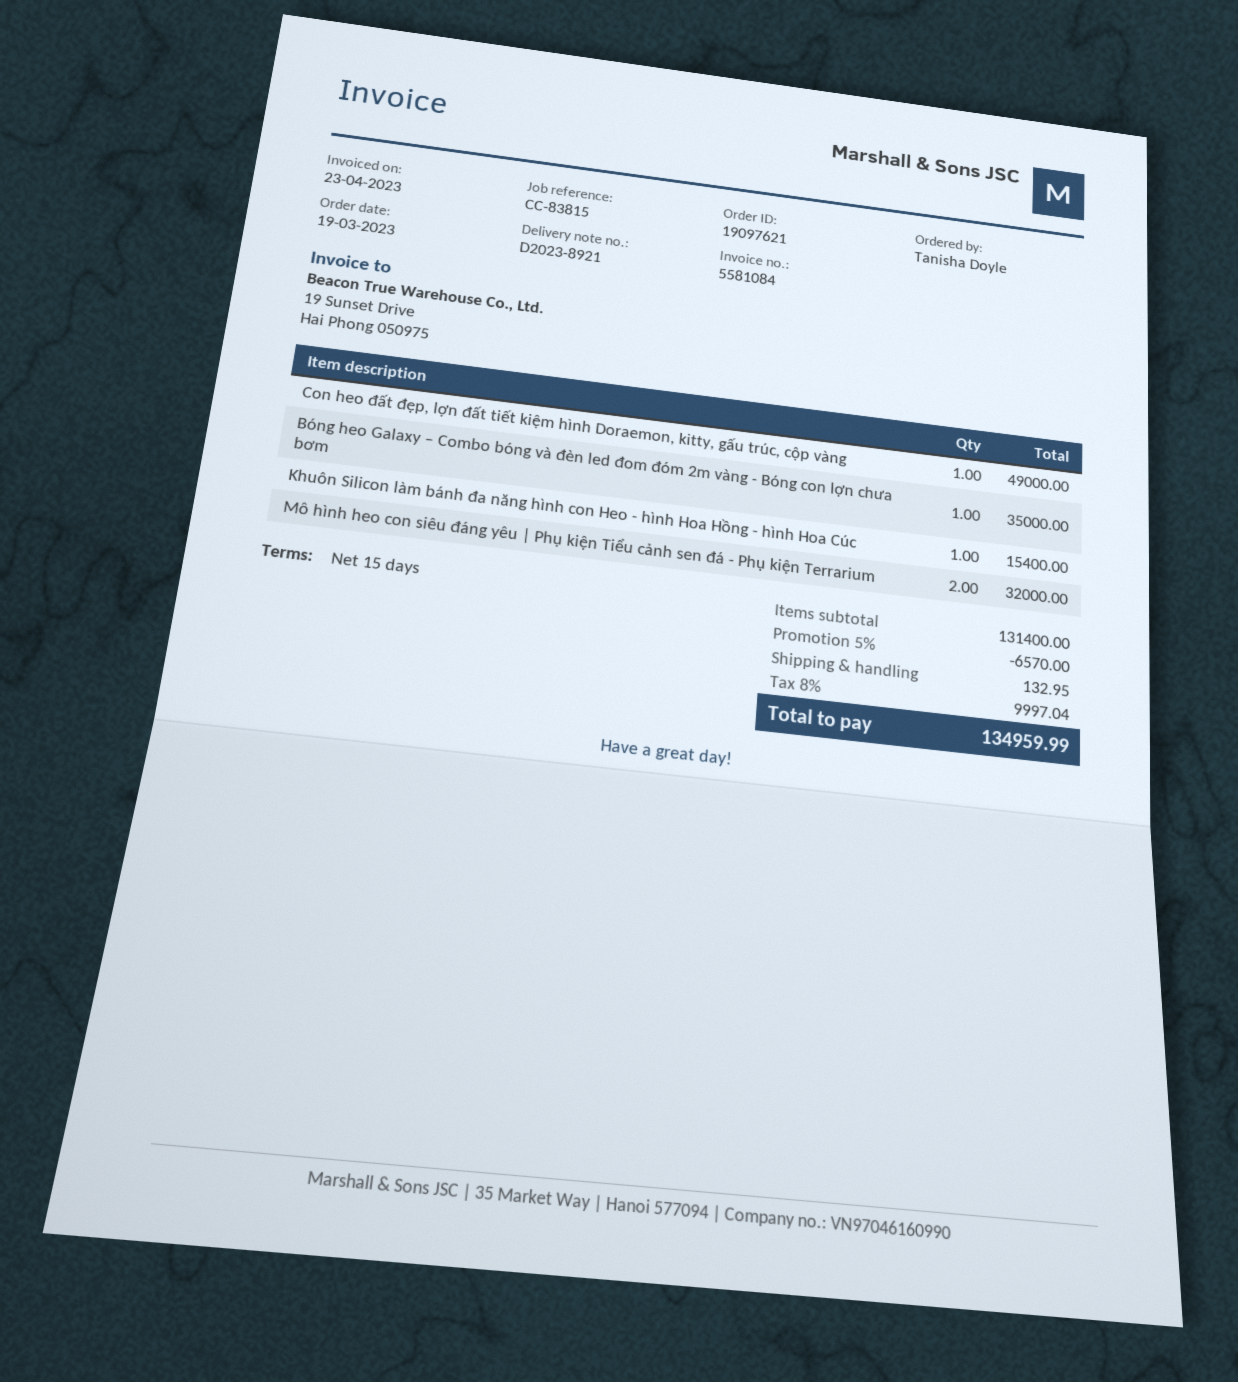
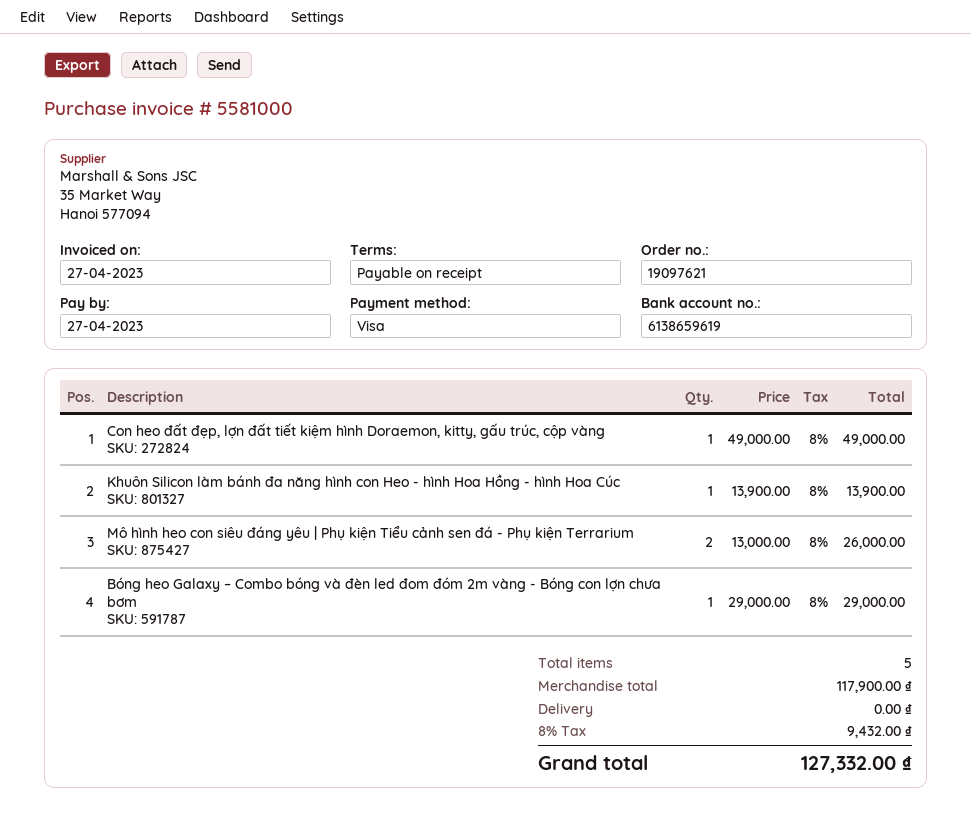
invoice number: 5581084 -> 5581000
invoice date: 2023-04-23 -> 2023-04-27
payment terms: 15 days -> on receipt
Bóng heo Galaxy – Combo bóng và đèn led đom đóm 2m vàng - Bóng con lợn chưa bơm: 1 for 35000.00 -> 1 for 29000.00
Khuôn Silicon làm bánh đa năng hình con Heo - hình Hoa Hồng - hình Hoa Cúc: 1 for 15400.00 -> 1 for 13900.00
Mô hình heo con siêu đáng yêu | Phụ kiện Tiểu cảnh sen đá - Phụ kiện Terrarium: 2 for 32000.00 -> 2 for 26000.00
subtotal: 131400.00 -> 117900.00
discount: 5% = 6570.00 -> none
shipping: 132.95 -> 0.00
tax: 8% = 9997.04 -> 8% = 9432.00
total: 134959.99 -> 127332.00

